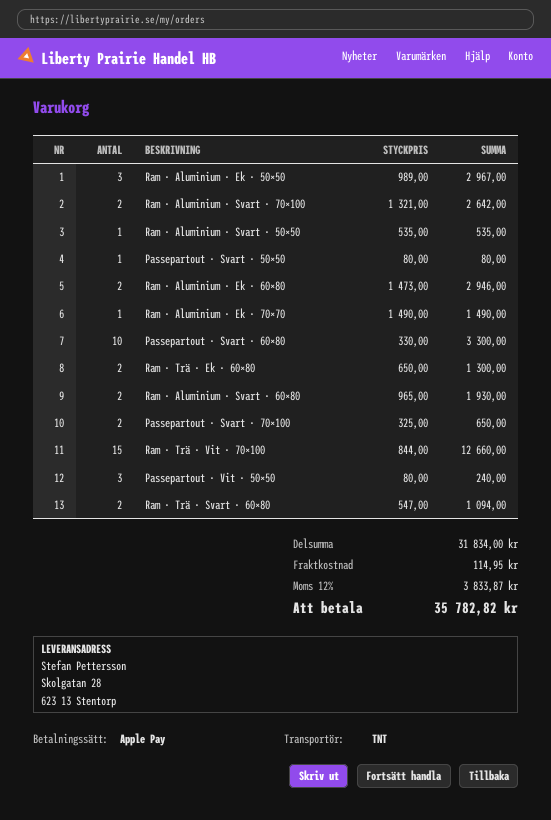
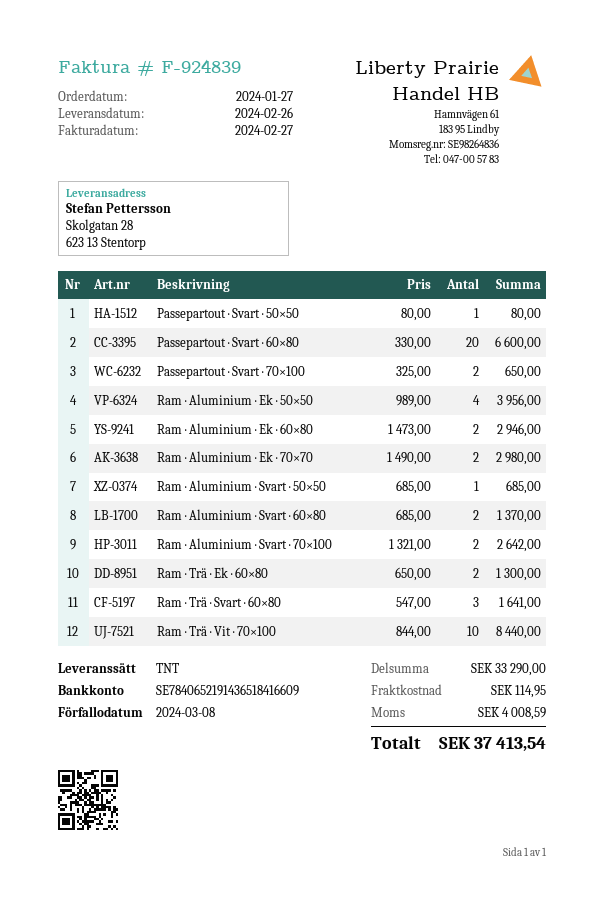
Ram · Aluminium · Ek · 50×50: 3 x 989.00 = 2967.00 -> 4 x 989.00 = 3956.00
Ram · Aluminium · Svart · 50×50: 1 x 535.00 = 535.00 -> 1 x 685.00 = 685.00
Ram · Aluminium · Ek · 70×70: 1 x 1490.00 = 1490.00 -> 2 x 1490.00 = 2980.00
Passepartout · Svart · 60×80: 10 x 330.00 = 3300.00 -> 20 x 330.00 = 6600.00
Ram · Aluminium · Svart · 60×80: 2 x 965.00 = 1930.00 -> 2 x 685.00 = 1370.00
Ram · Trä · Vit · 70×100: 15 x 844.00 = 12660.00 -> 10 x 844.00 = 8440.00
Passepartout · Vit · 50×50: 3 x 80.00 = 240.00 -> none
Ram · Trä · Svart · 60×80: 2 x 547.00 = 1094.00 -> 3 x 547.00 = 1641.00
subtotal: 31834.00 -> 33290.00
tax: 3833.87 -> 4008.59
total: 35782.82 -> 37413.54

